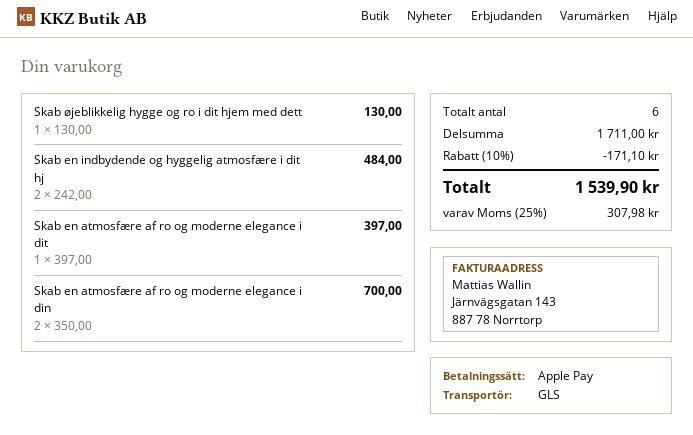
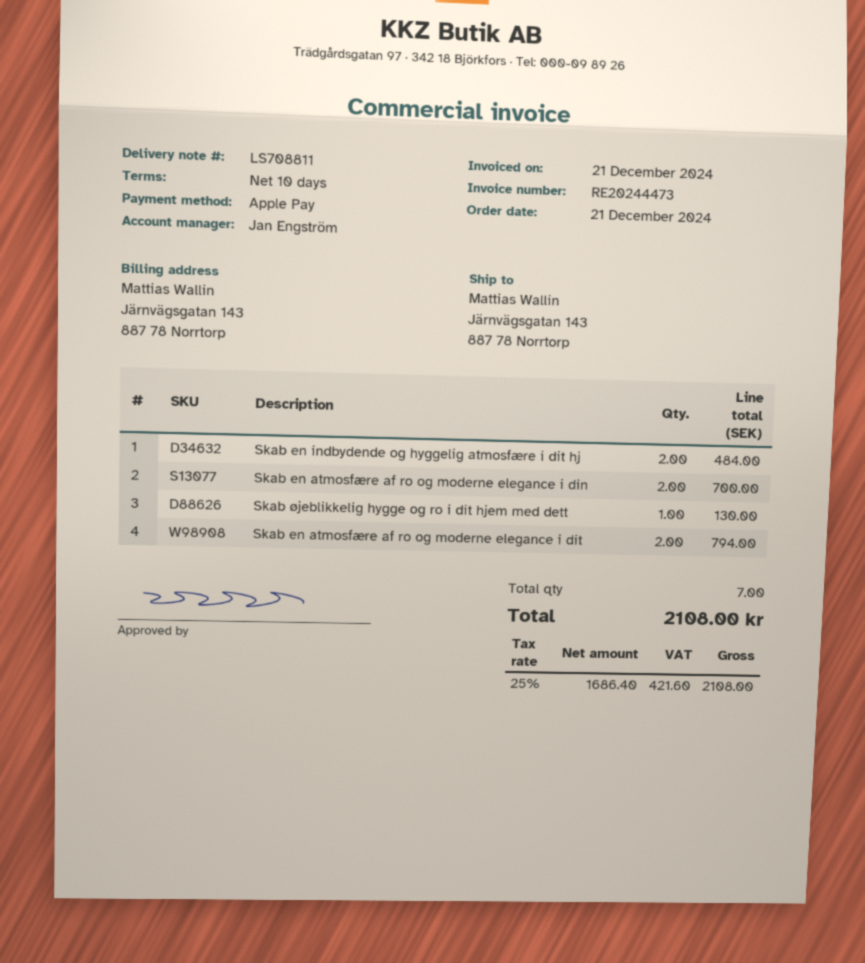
Skab en atmosfære af ro og moderne elegance i dit: 1 for 397.00 -> 2 for 794.00
total quantity: 6 -> 7
discount: 10% = 171.10 -> none
tax: 25% = 307.98 -> 25% = 421.60
total: 1539.90 -> 2108.00

